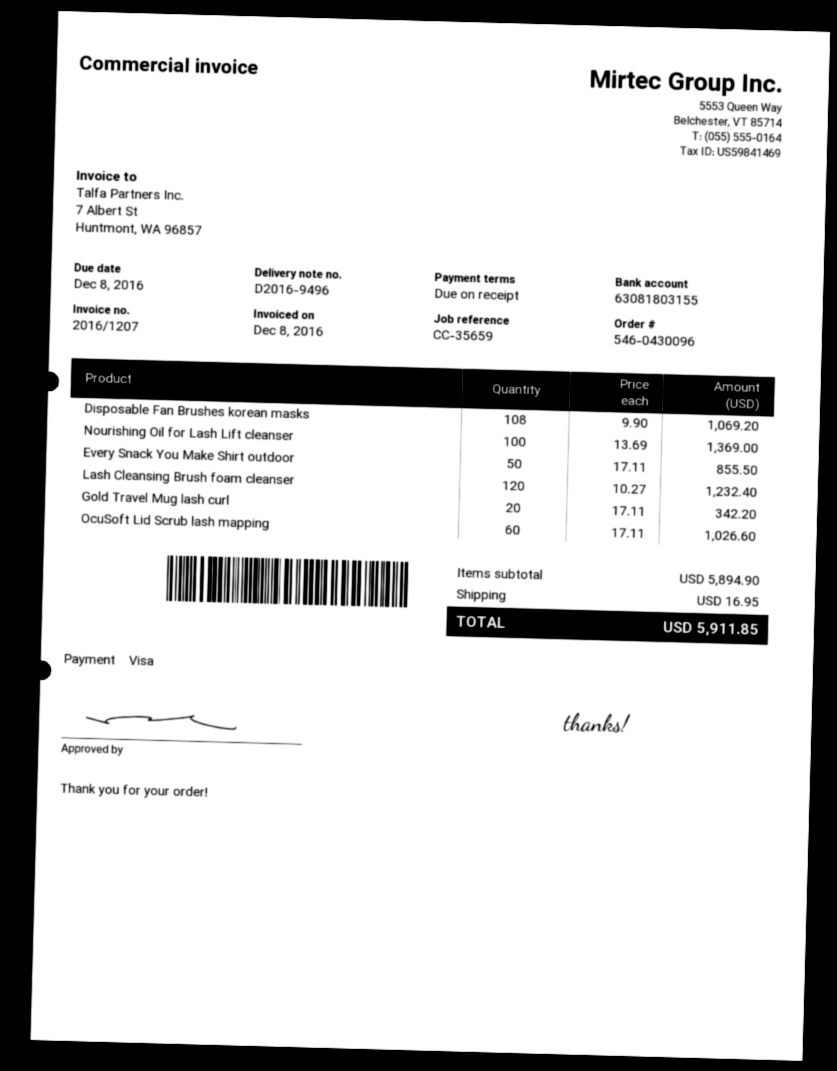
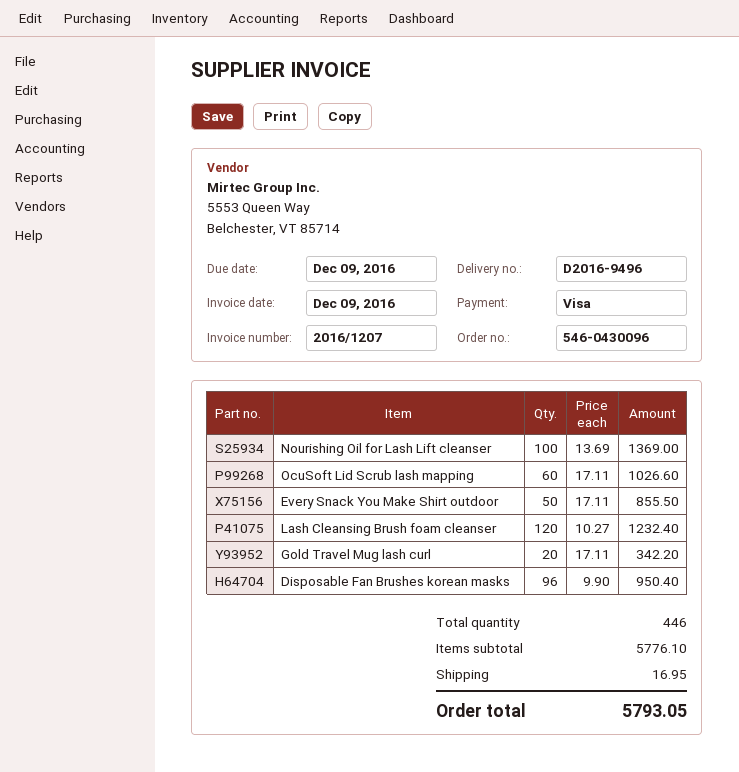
invoice date: 2016-12-08 -> 2016-12-09
due date: 2016-12-08 -> 2016-12-09
Disposable Fan Brushes korean masks: 108 x 9.90 = 1069.20 -> 96 x 9.90 = 950.40
subtotal: 5894.90 -> 5776.10
total: 5911.85 -> 5793.05

